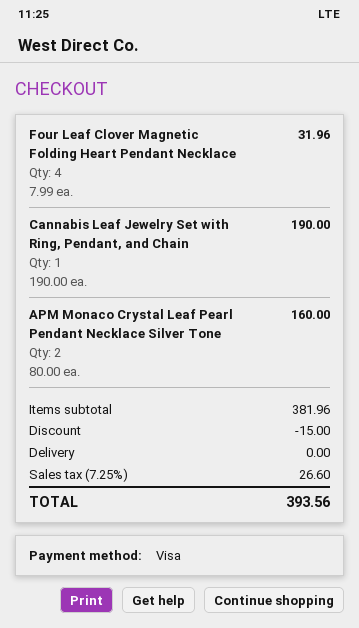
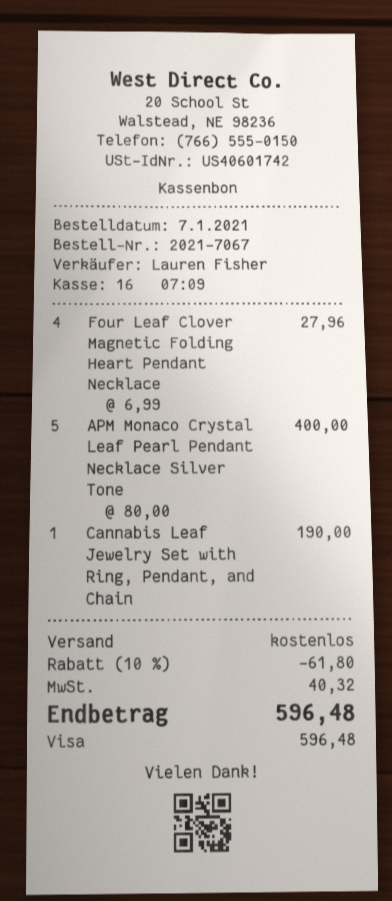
Four Leaf Clover Magnetic Folding Heart Pendant Necklace: 4 x 7.99 = 31.96 -> 4 x 6.99 = 27.96
APM Monaco Crystal Leaf Pearl Pendant Necklace Silver Tone: 2 x 80.00 = 160.00 -> 5 x 80.00 = 400.00
discount: 15.00 -> 61.80
tax: 26.60 -> 40.32
total: 393.56 -> 596.48

